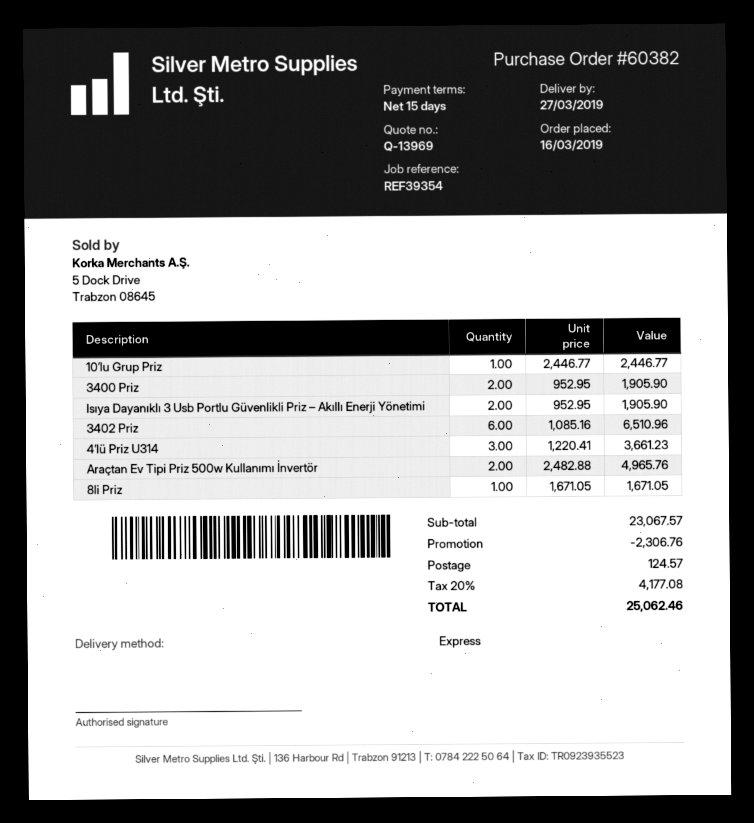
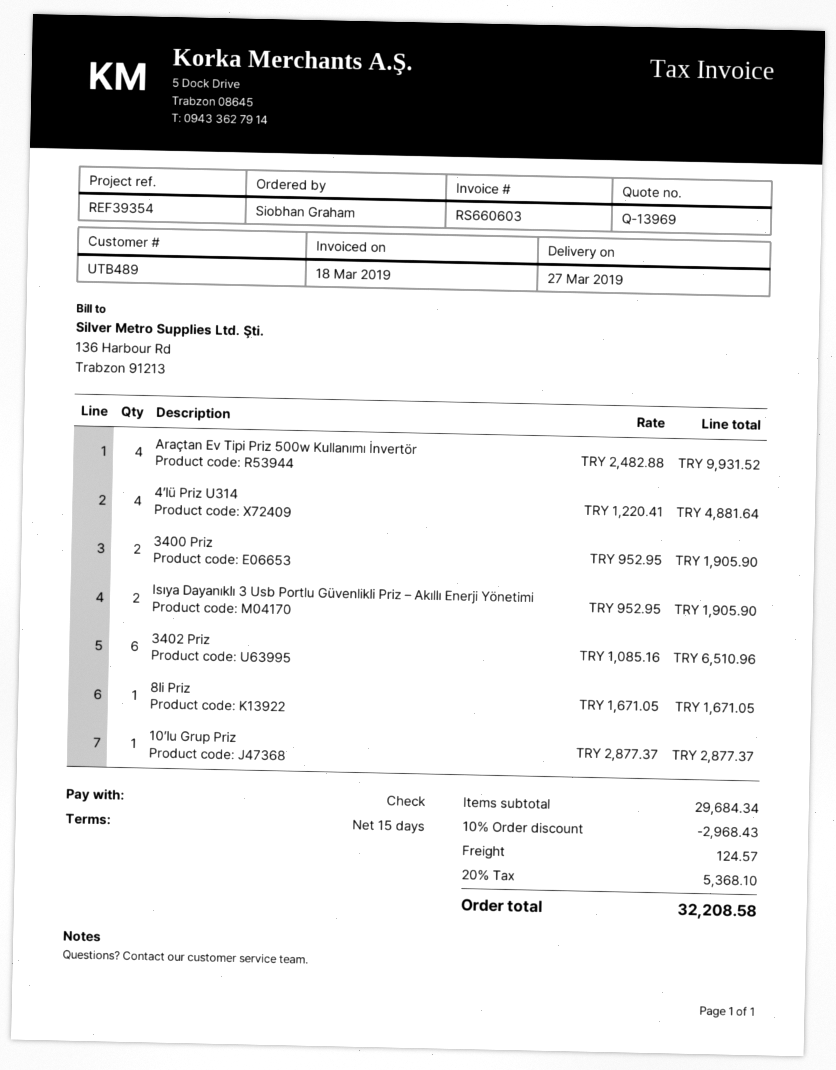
10’lu Grup Priz: 1 x 2446.77 = 2446.77 -> 1 x 2877.37 = 2877.37
4’lü Priz U314: 3 x 1220.41 = 3661.23 -> 4 x 1220.41 = 4881.64
Araçtan Ev Tipi Priz 500w Kullanımı İnvertör: 2 x 2482.88 = 4965.76 -> 4 x 2482.88 = 9931.52
subtotal: 23067.57 -> 29684.34
discount: 2306.76 -> 2968.43
tax: 20% = 4177.08 -> 20% = 5368.10
total: 25062.46 -> 32208.58

